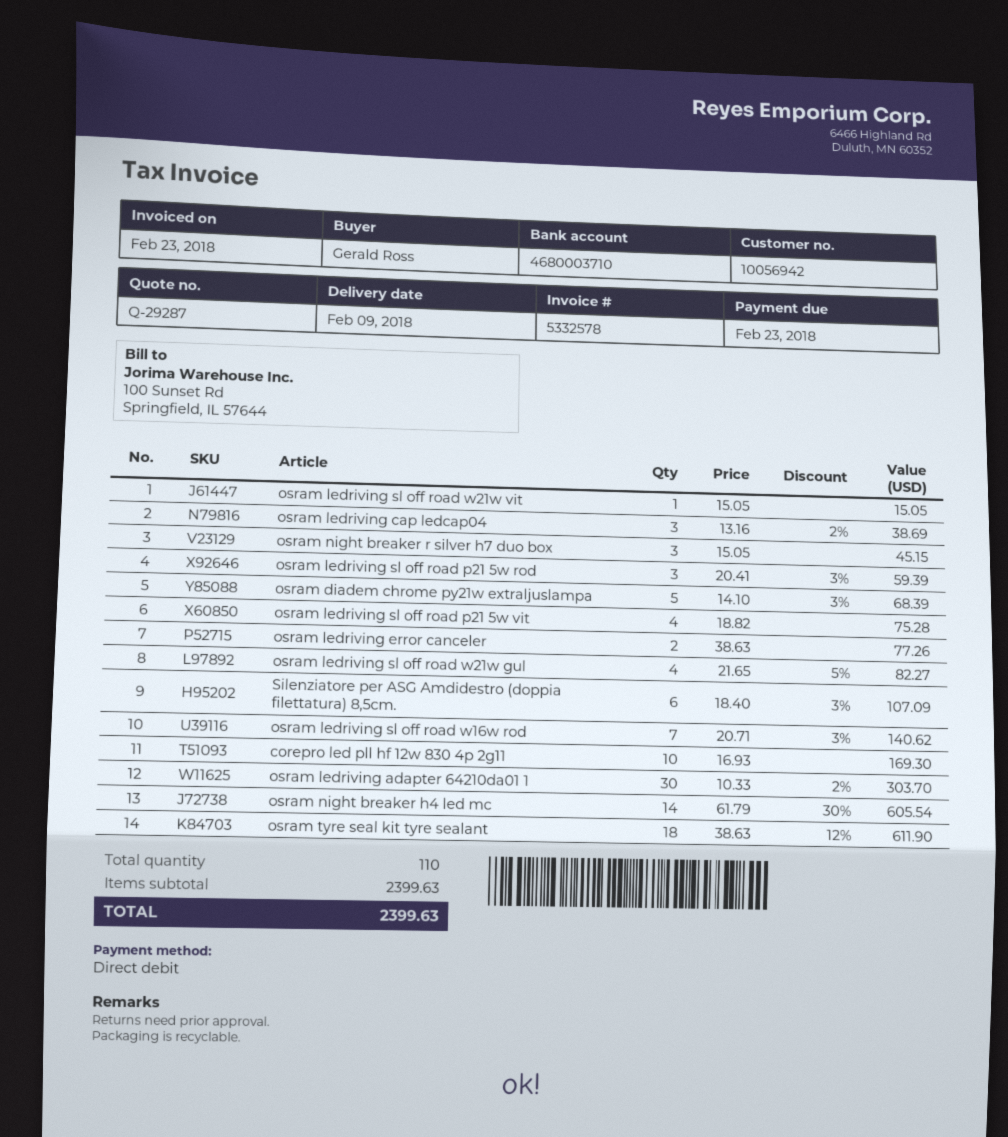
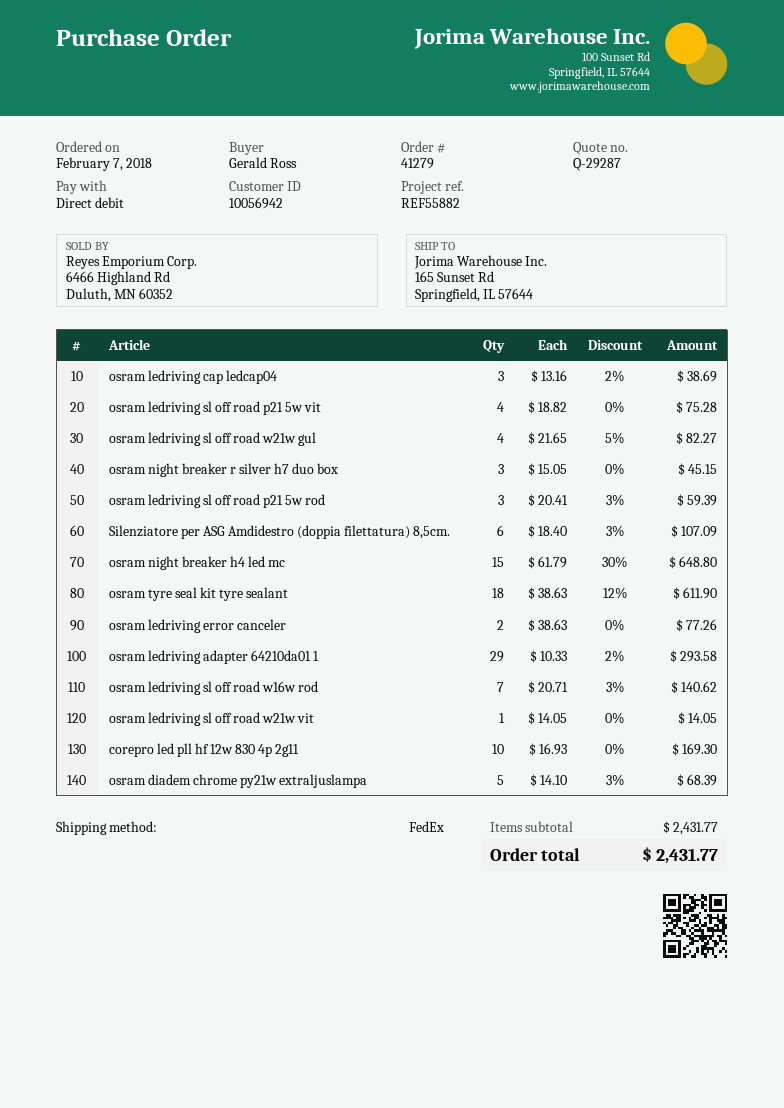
osram ledriving sl off road w21w vit: 1 x 15.05 = 15.05 -> 1 x 14.05 = 14.05
osram ledriving adapter 64210da01 1: 30 x 10.33 - 2% = 303.70 -> 29 x 10.33 - 2% = 293.58
osram night breaker h4 led mc: 14 x 61.79 - 30% = 605.54 -> 15 x 61.79 - 30% = 648.80
subtotal: 2399.63 -> 2431.77
total: 2399.63 -> 2431.77

